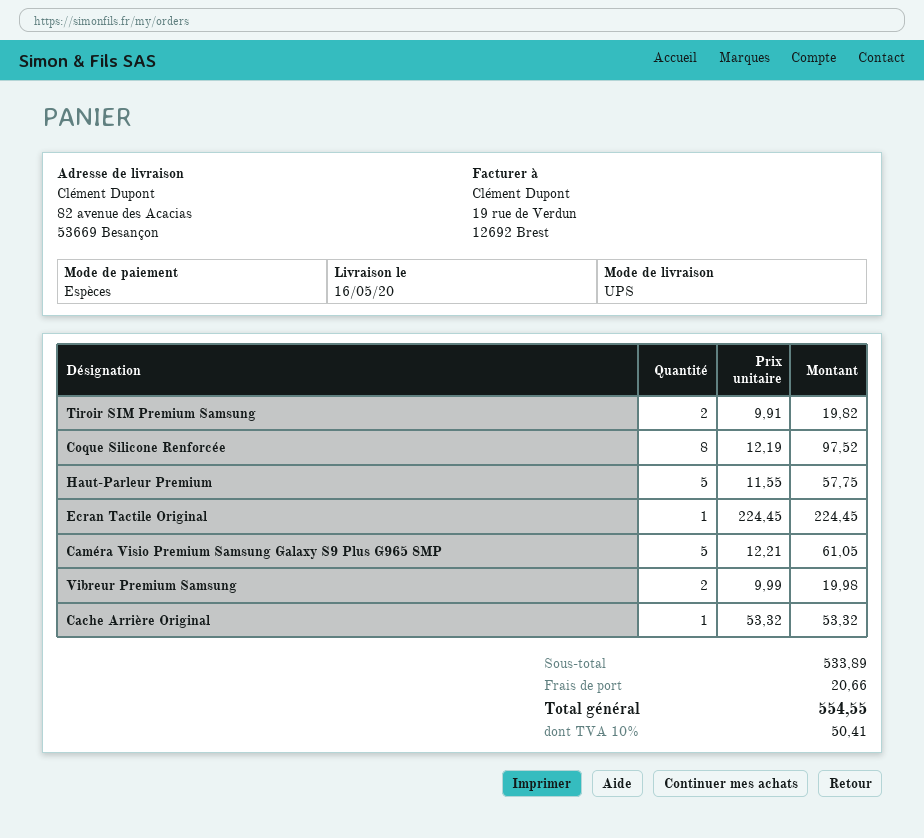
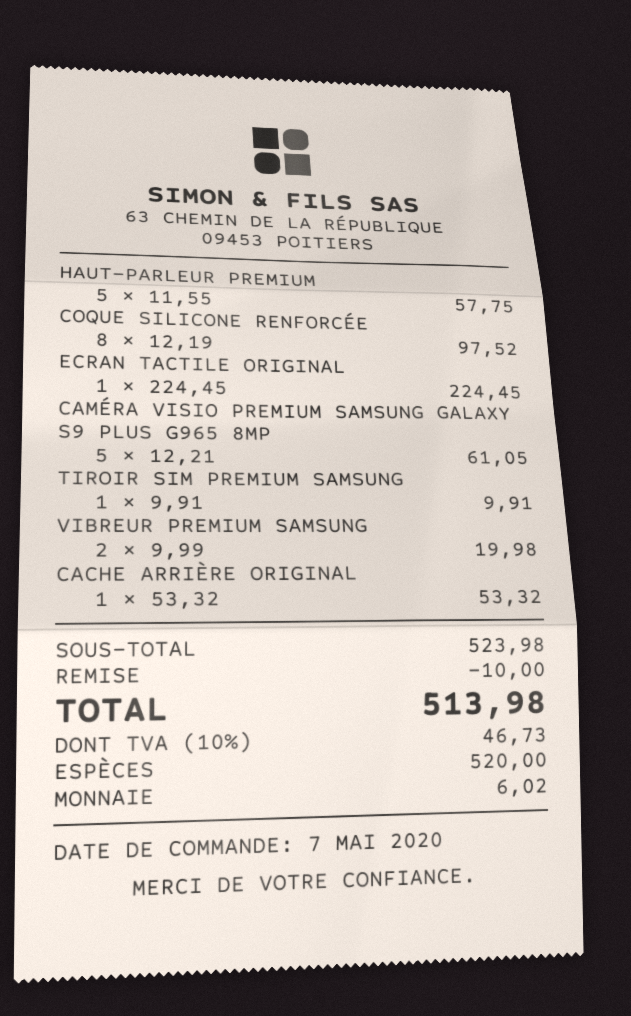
Tiroir SIM Premium Samsung: 2 x 9.91 = 19.82 -> 1 x 9.91 = 9.91
subtotal: 533.89 -> 523.98
discount: none -> 10.00
shipping: 20.66 -> none
tax: 10% = 50.41 -> 10% = 46.73
total: 554.55 -> 513.98

